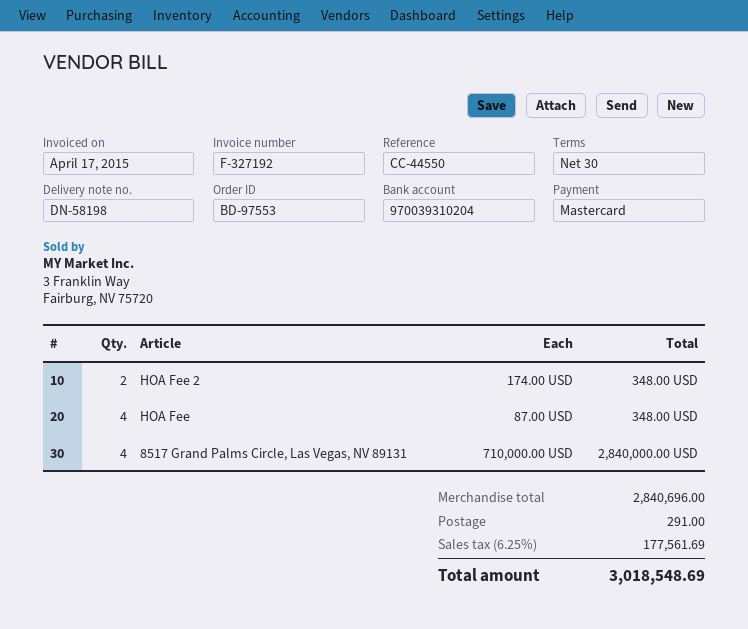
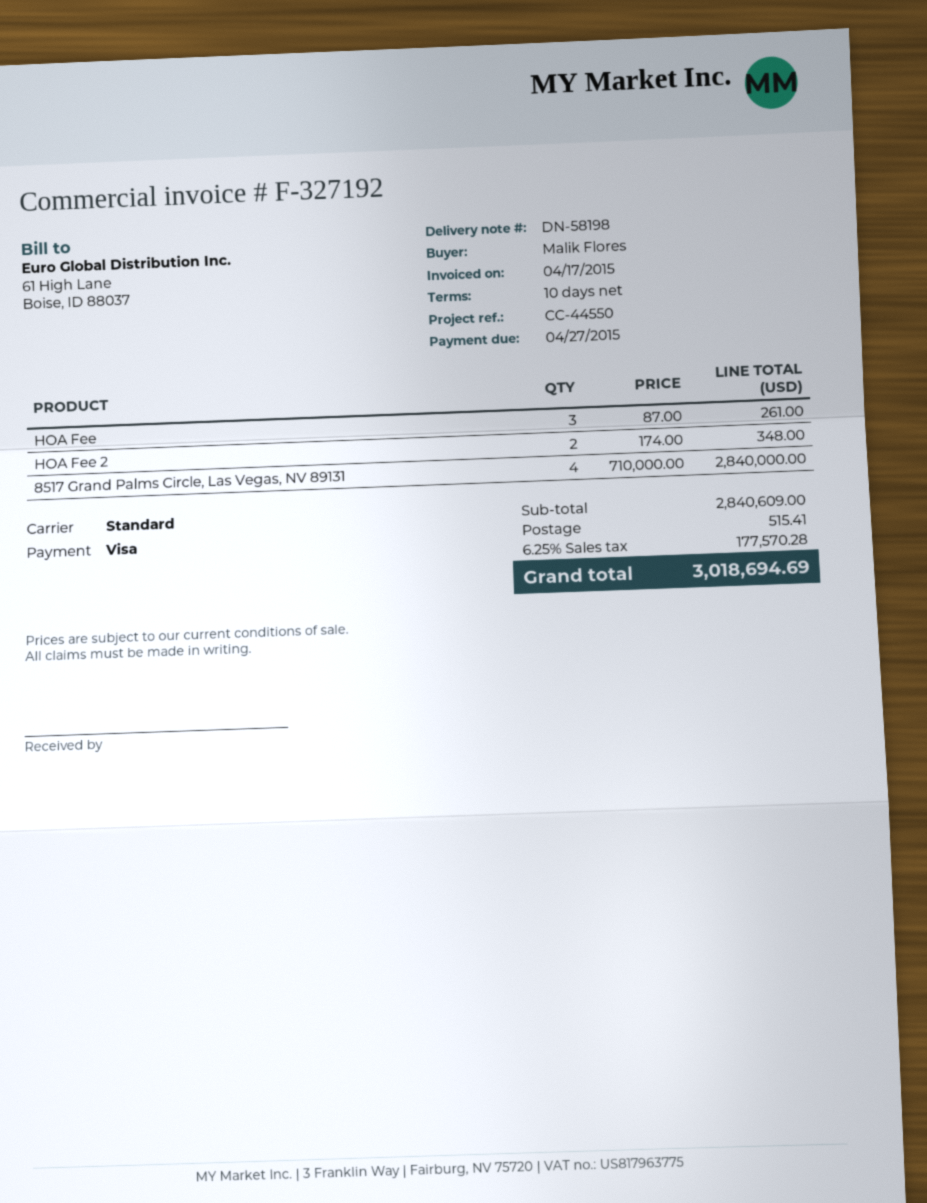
payment terms: 30 days -> 10 days
payment method: Mastercard -> Visa
HOA Fee: 4 x 87.00 = 348.00 -> 3 x 87.00 = 261.00
subtotal: 2840696.00 -> 2840609.00
shipping: 291.00 -> 515.41
tax: 6.25% = 177561.69 -> 6.25% = 177570.28
total: 3018548.69 -> 3018694.69

